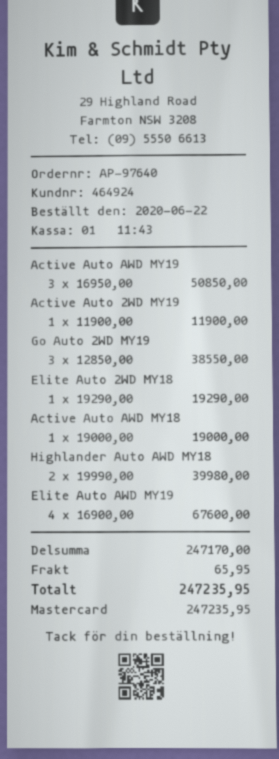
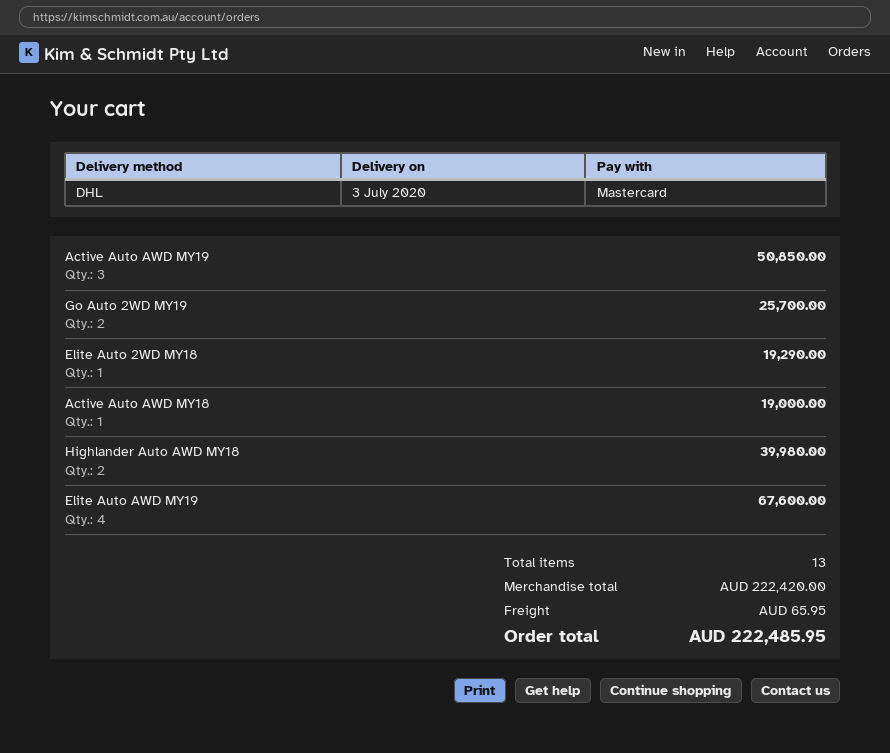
Active Auto 2WD MY19: 1 for 11900.00 -> none
Go Auto 2WD MY19: 3 for 38550.00 -> 2 for 25700.00
subtotal: 247170.00 -> 222420.00
total: 247235.95 -> 222485.95

